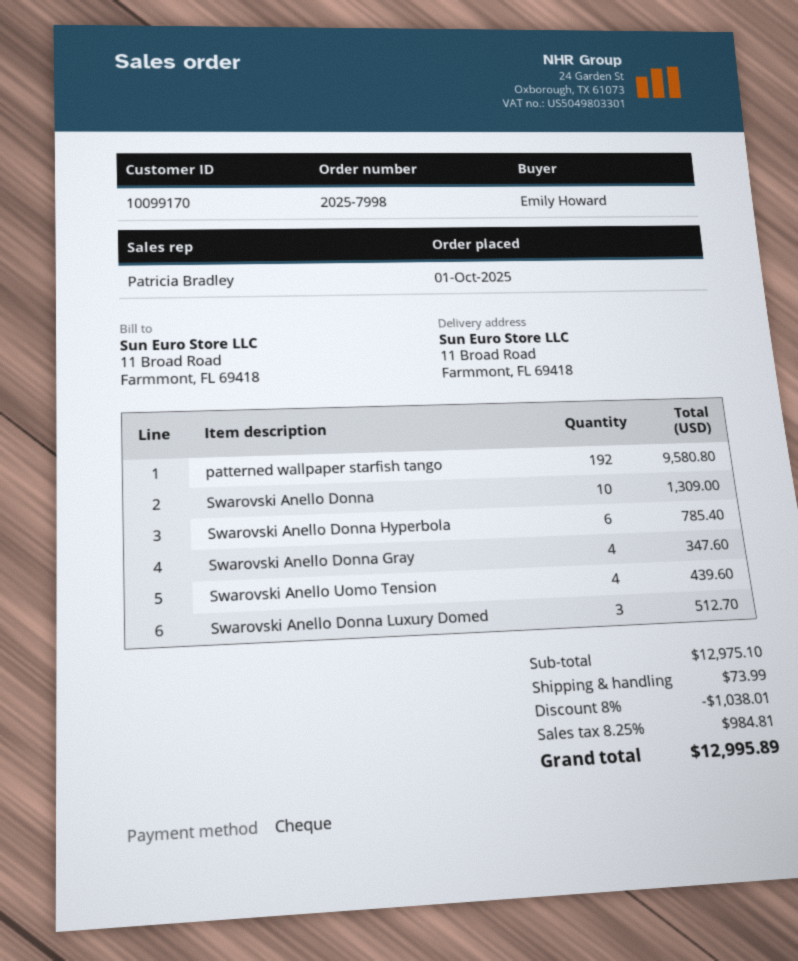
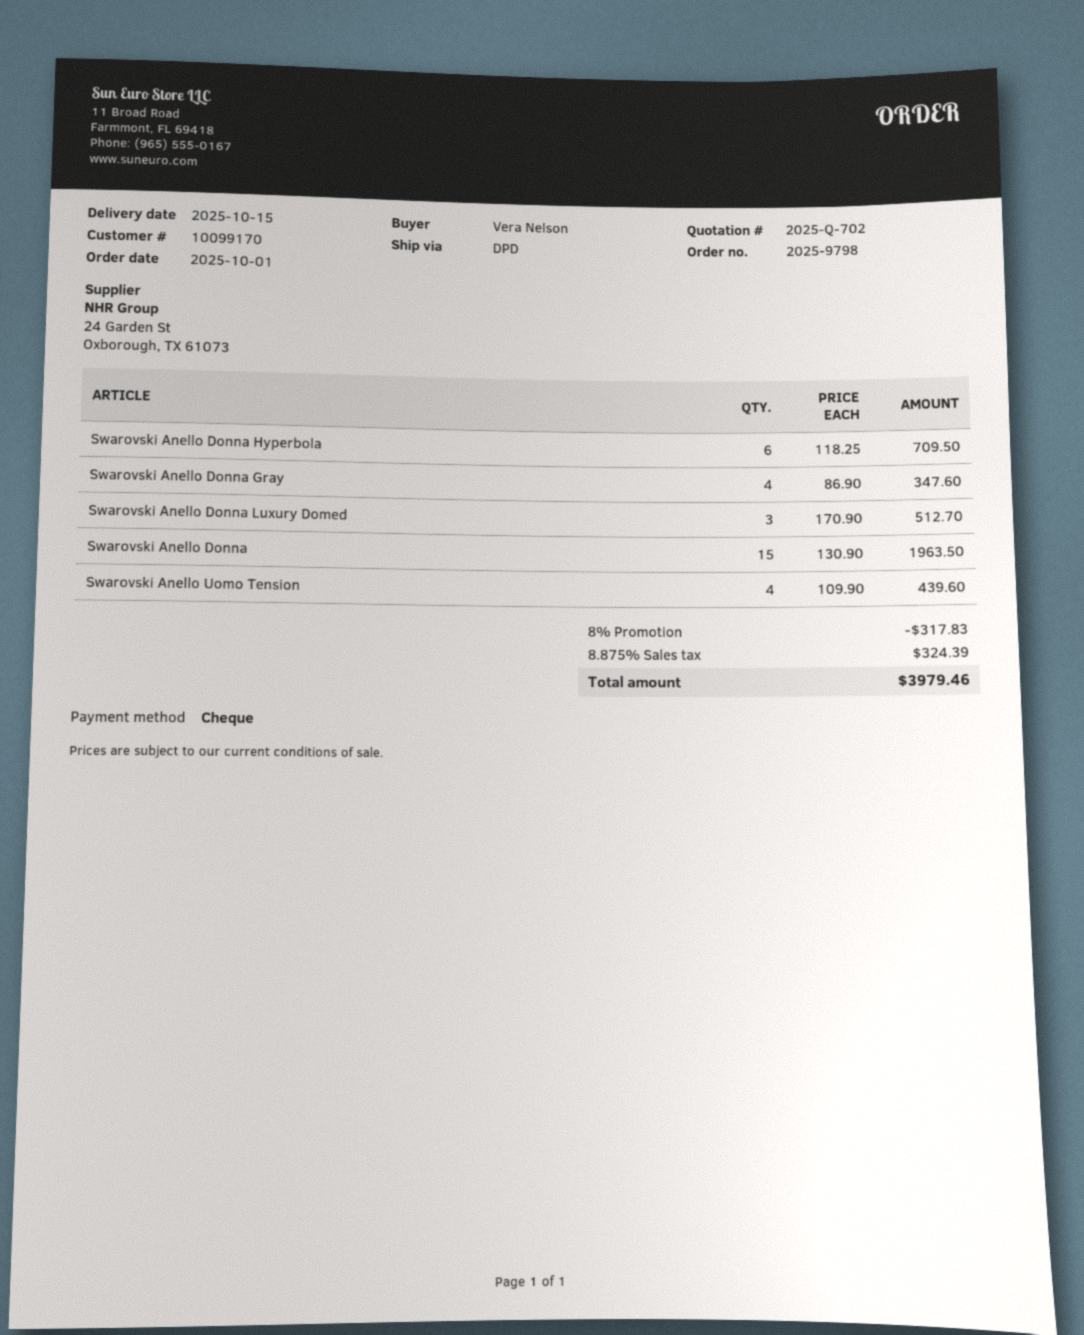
order number: 2025-7998 -> 2025-9798
ordered by: Emily Howard -> Vera Nelson
patterned wallpaper starfish tango: 192 for 9580.80 -> none
Swarovski Anello Donna: 10 for 1309.00 -> 15 for 1963.50
Swarovski Anello Donna Hyperbola: 6 for 785.40 -> 6 for 709.50
discount: 8% = 1038.01 -> 8% = 317.83
shipping: 73.99 -> none
tax: 8.25% = 984.81 -> 8.875% = 324.39
total: 12995.89 -> 3979.46

